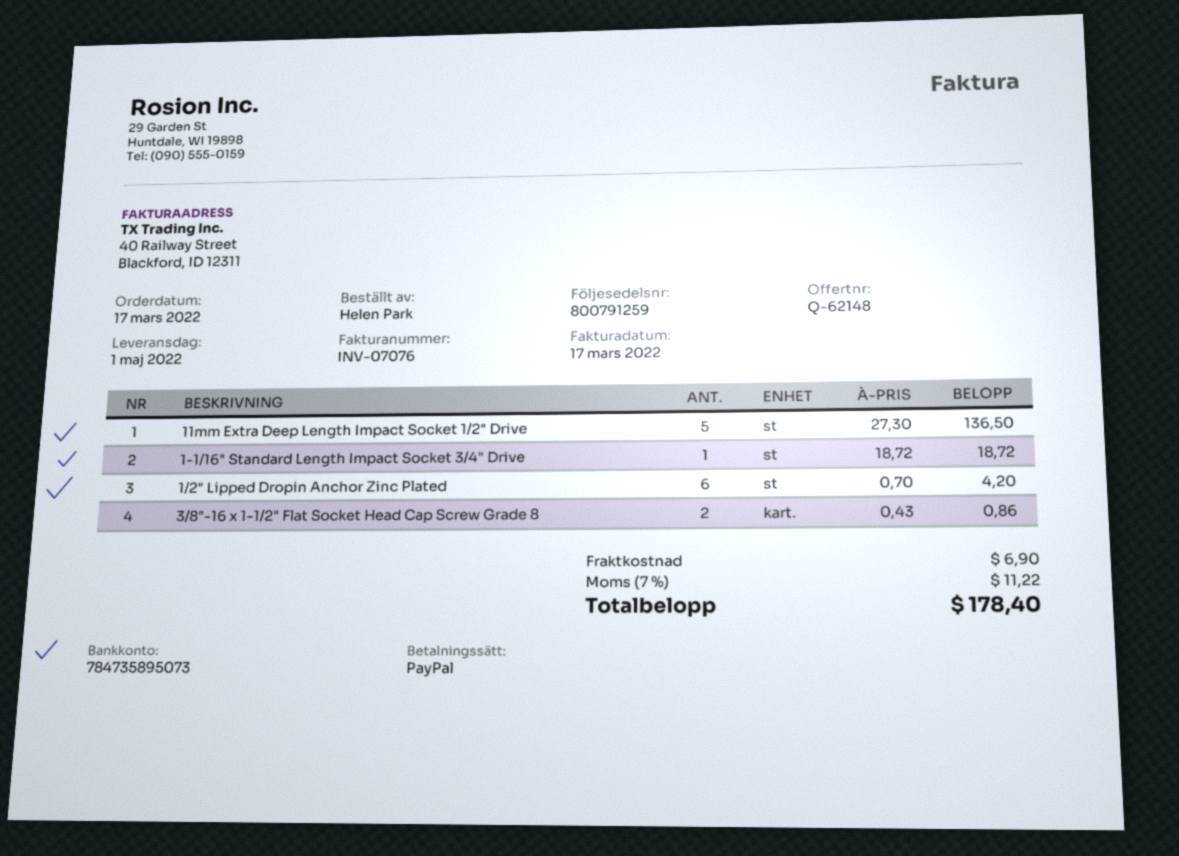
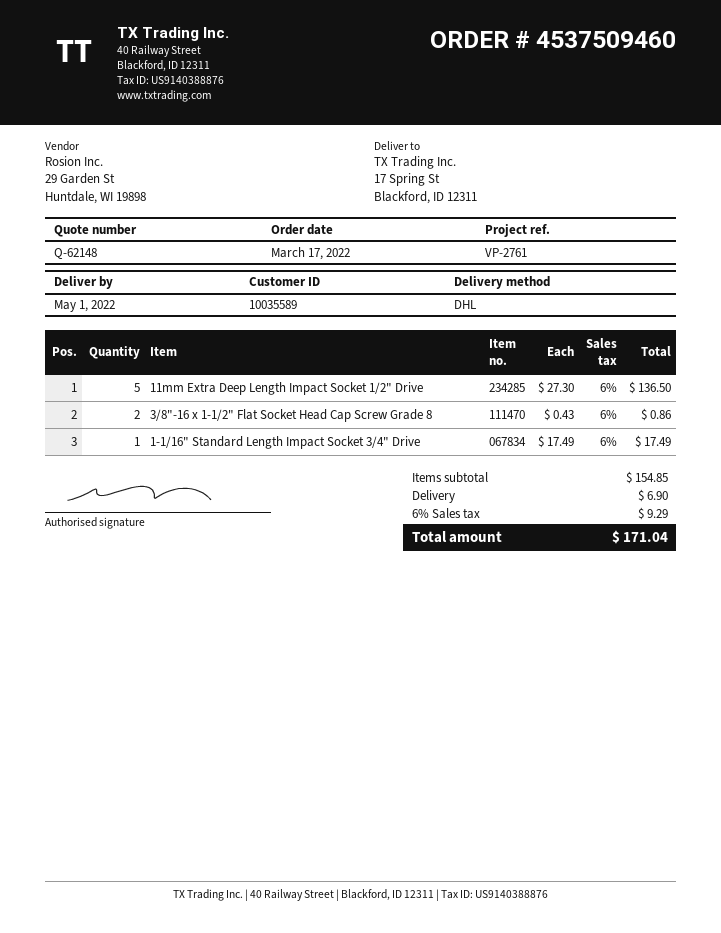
1-1/16" Standard Length Impact Socket 3/4" Drive: 1 x 18.72 = 18.72 -> 1 x 17.49 = 17.49
1/2" Lipped Dropin Anchor Zinc Plated: 6 x 0.70 = 4.20 -> none
tax: 7% = 11.22 -> 6% = 9.29
total: 178.40 -> 171.04

